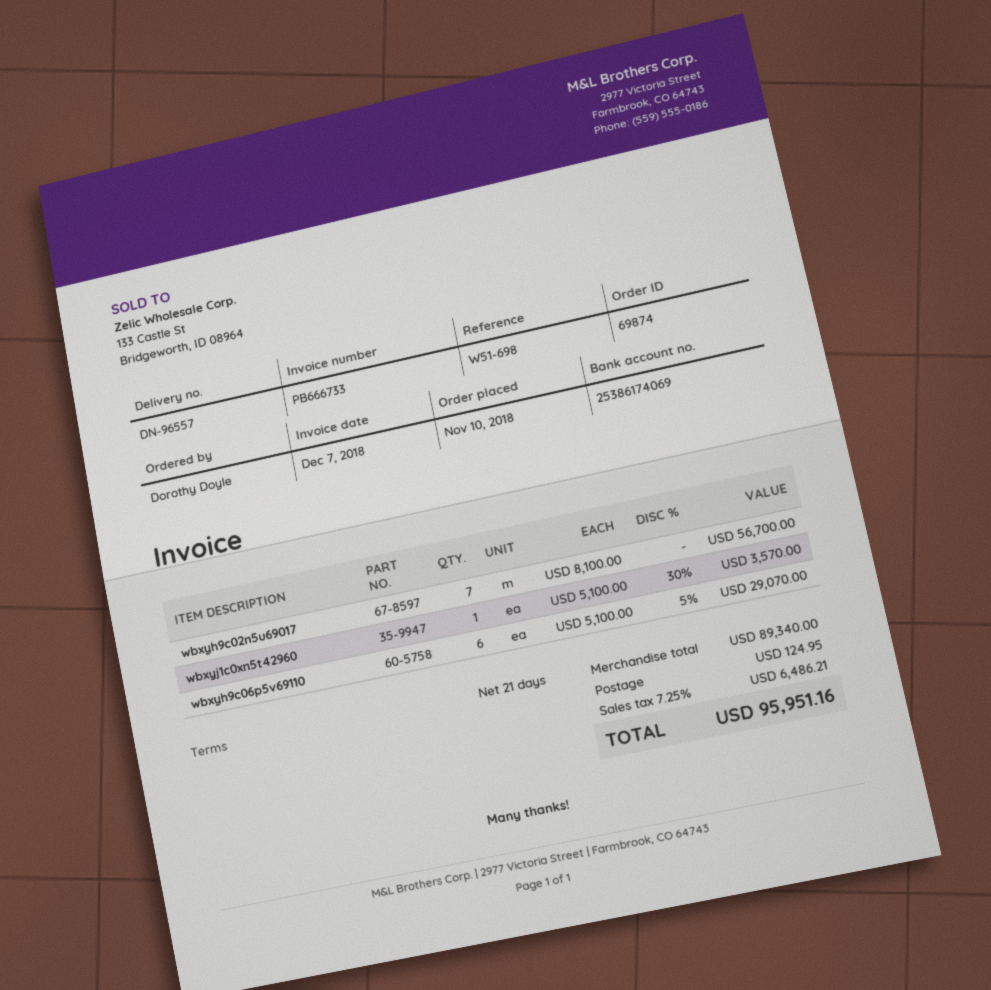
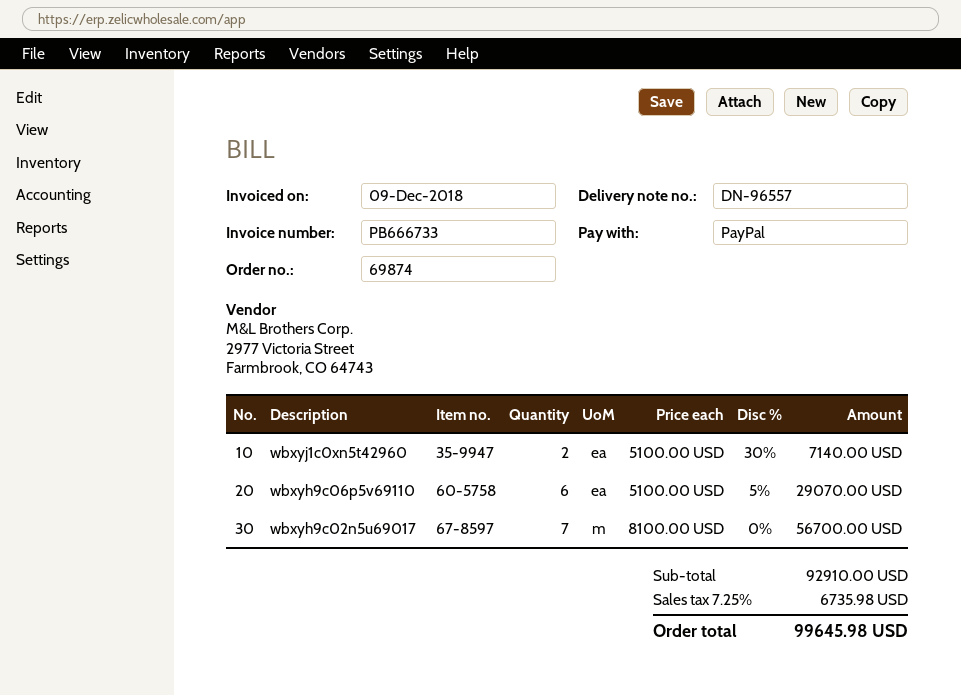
invoice date: 2018-12-07 -> 2018-12-09
wbxyj1c0xn5t42960: 1 x 5100.00 - 30% = 3570.00 -> 2 x 5100.00 - 30% = 7140.00
subtotal: 89340.00 -> 92910.00
shipping: 124.95 -> none
tax: 7.25% = 6486.21 -> 7.25% = 6735.98
total: 95951.16 -> 99645.98

